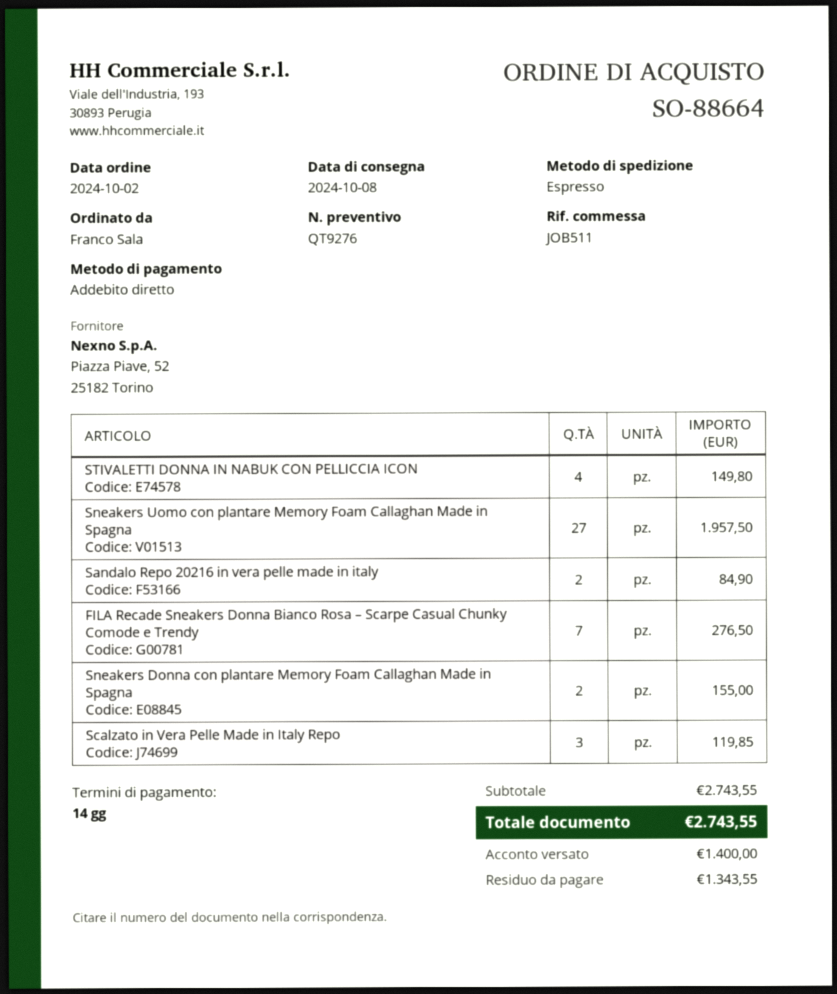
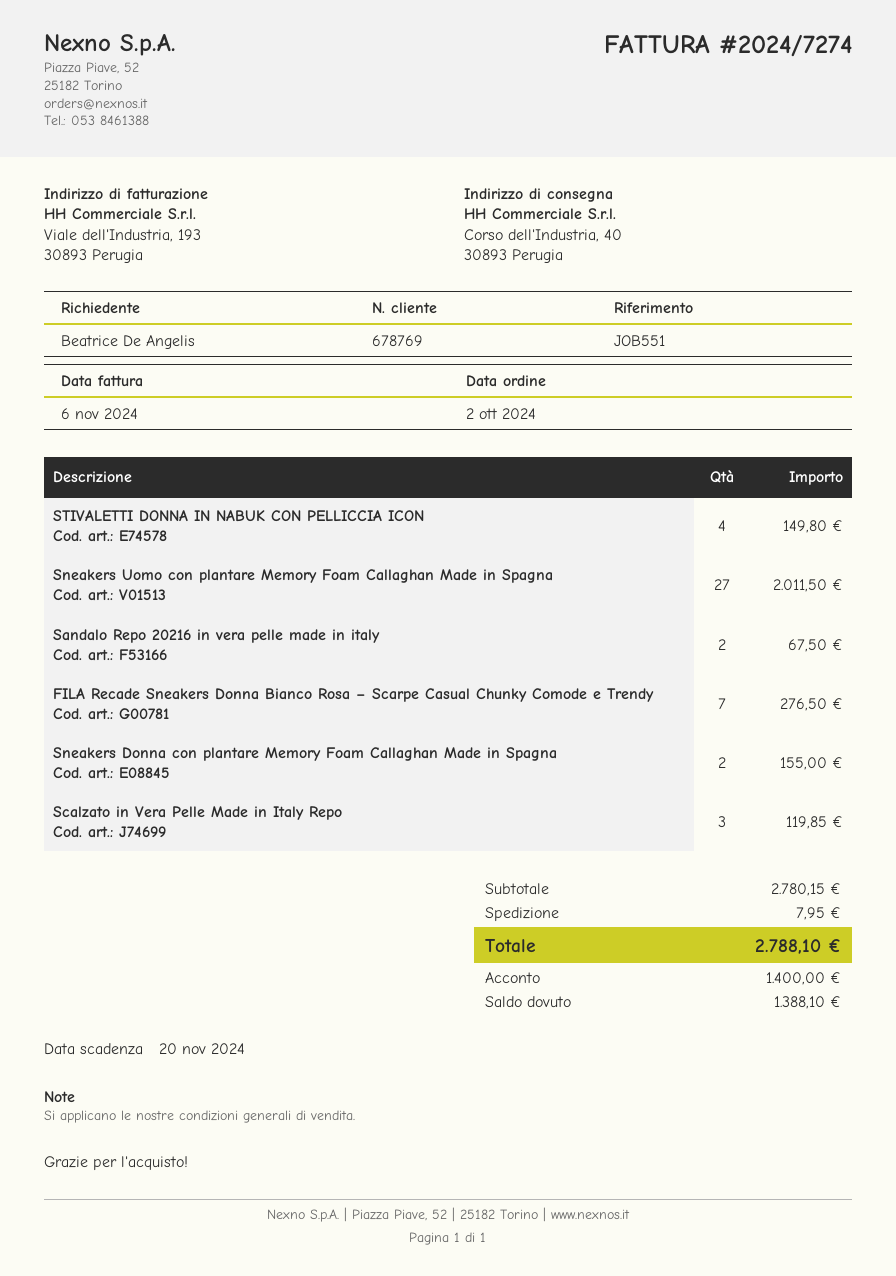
reference: JOB511 -> JOB551
ordered by: Franco Sala -> Beatrice De Angelis
Sneakers Uomo con plantare Memory Foam Callaghan Made in Spagna: 27 for 1957.50 -> 27 for 2011.50
Sandalo Repo 20216 in vera pelle made in italy: 2 for 84.90 -> 2 for 67.50
subtotal: 2743.55 -> 2780.15
shipping: none -> 7.95
total: 2743.55 -> 2788.10
balance: 1343.55 -> 1388.10

